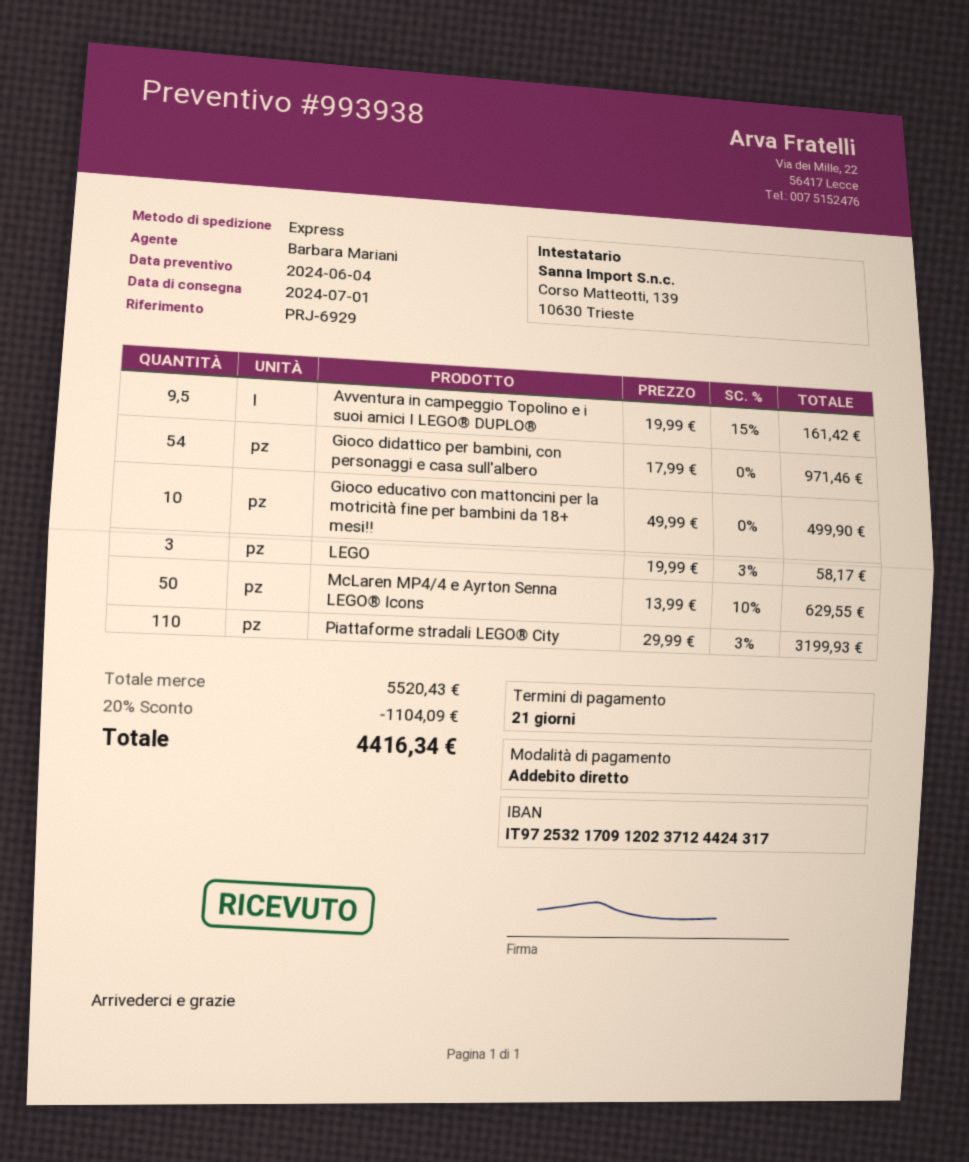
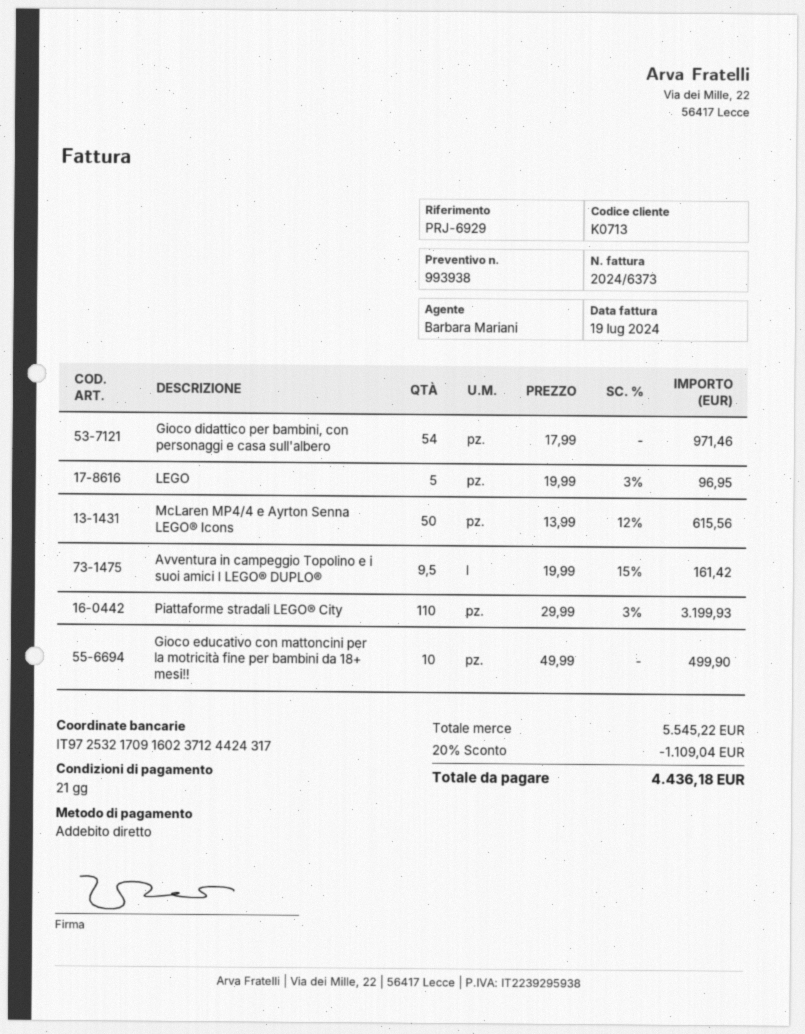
bank account: IT9725321709120237124424317 -> IT9725321709160237124424317
LEGO: 3 x 19.99 - 3% = 58.17 -> 5 x 19.99 - 3% = 96.95
McLaren MP4/4 e Ayrton Senna LEGO® Icons: 50 x 13.99 - 10% = 629.55 -> 50 x 13.99 - 12% = 615.56
subtotal: 5520.43 -> 5545.22
discount: 20% = 1104.09 -> 20% = 1109.04
total: 4416.34 -> 4436.18

